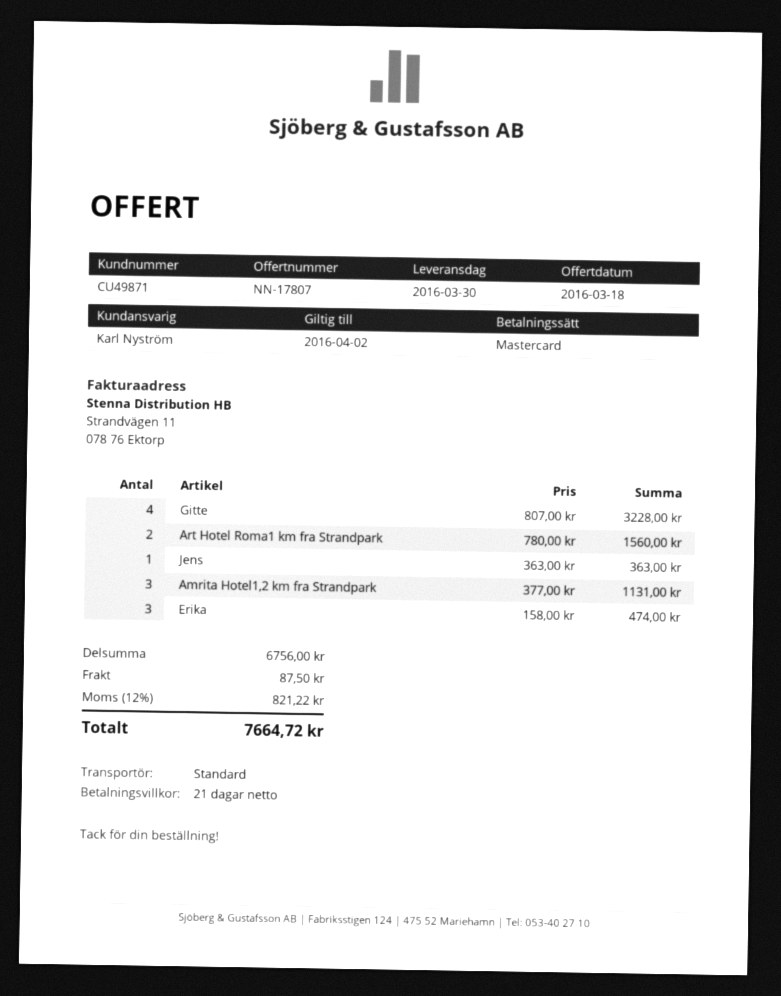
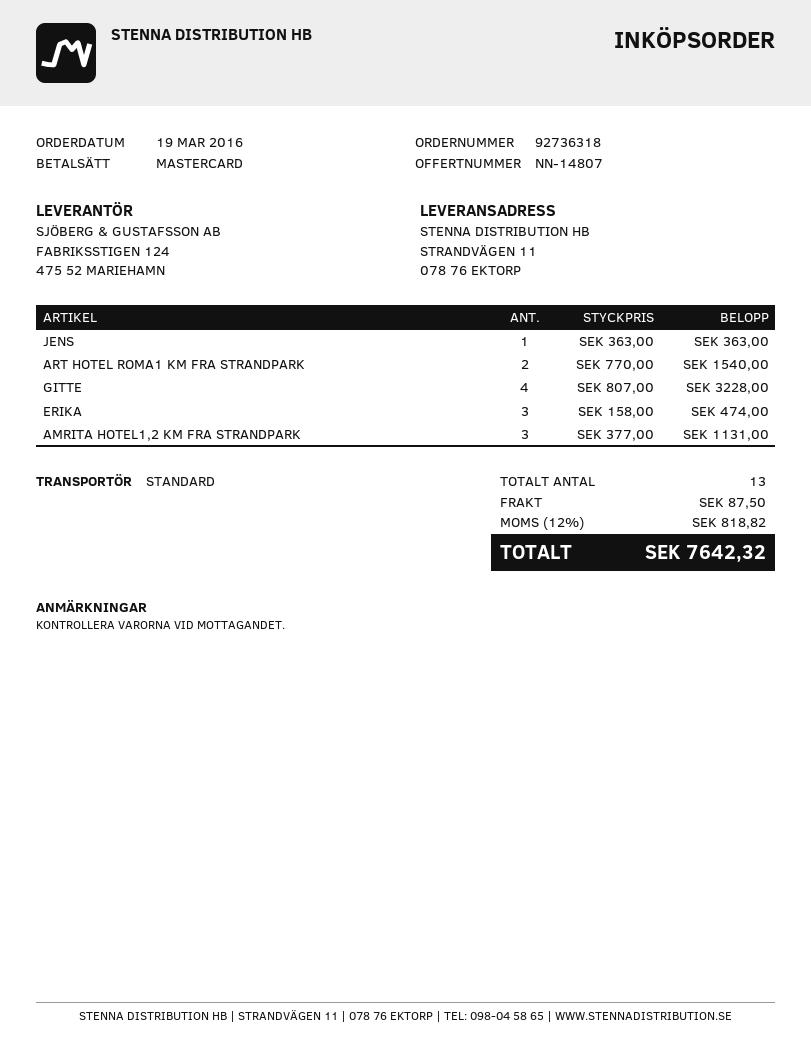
quote number: NN-17807 -> NN-14807
Art Hotel Roma1 km fra Strandpark: 2 x 780.00 = 1560.00 -> 2 x 770.00 = 1540.00
tax: 12% = 821.22 -> 12% = 818.82
total: 7664.72 -> 7642.32

